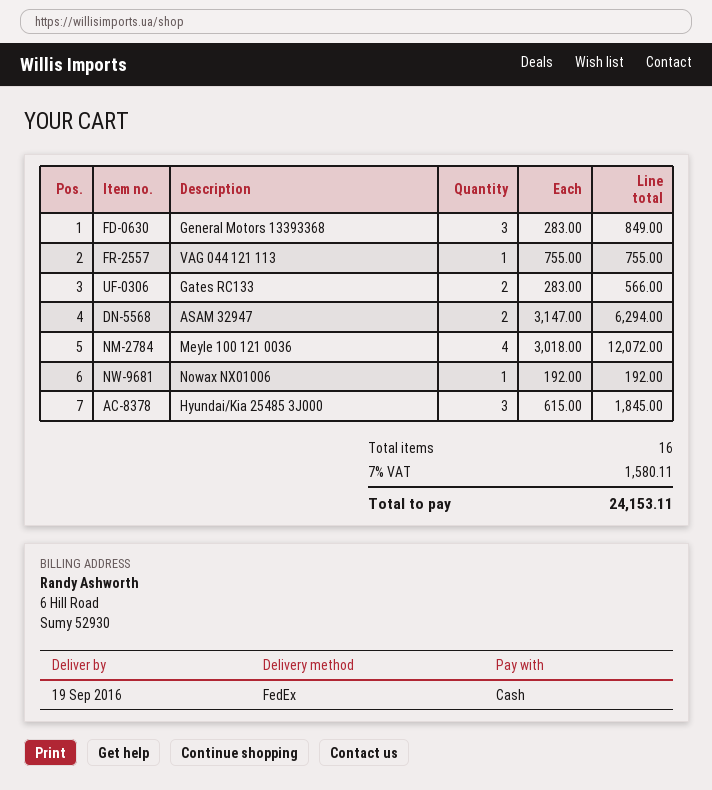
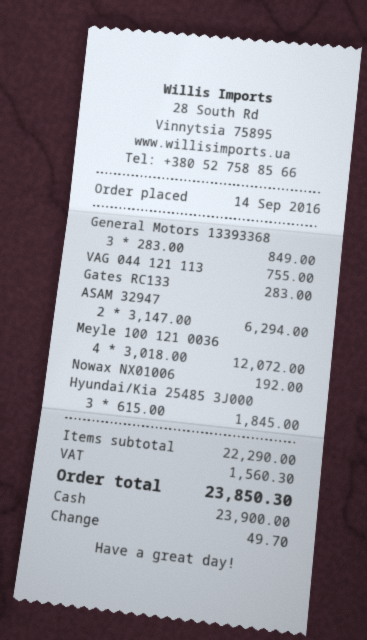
Gates RC133: 2 x 283.00 = 566.00 -> 1 x 283.00 = 283.00
tax: 1580.11 -> 1560.30
total: 24153.11 -> 23850.30

